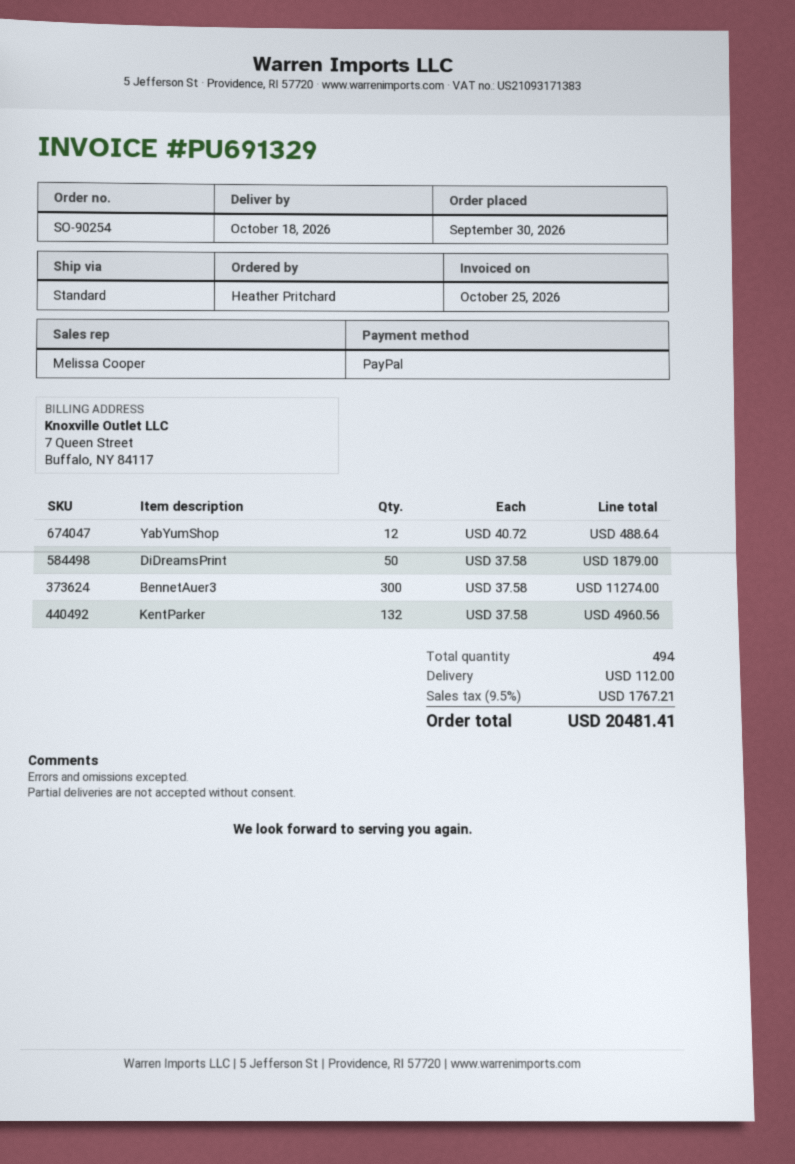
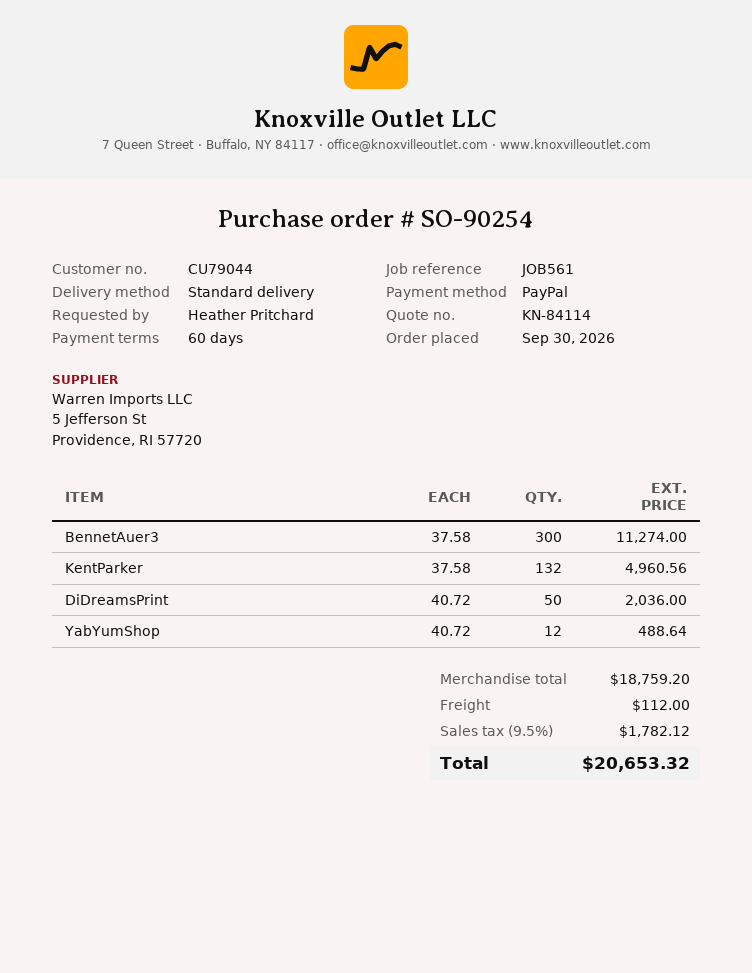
DiDreamsPrint: 50 x 37.58 = 1879.00 -> 50 x 40.72 = 2036.00
tax: 9.5% = 1767.21 -> 9.5% = 1782.12
total: 20481.41 -> 20653.32

